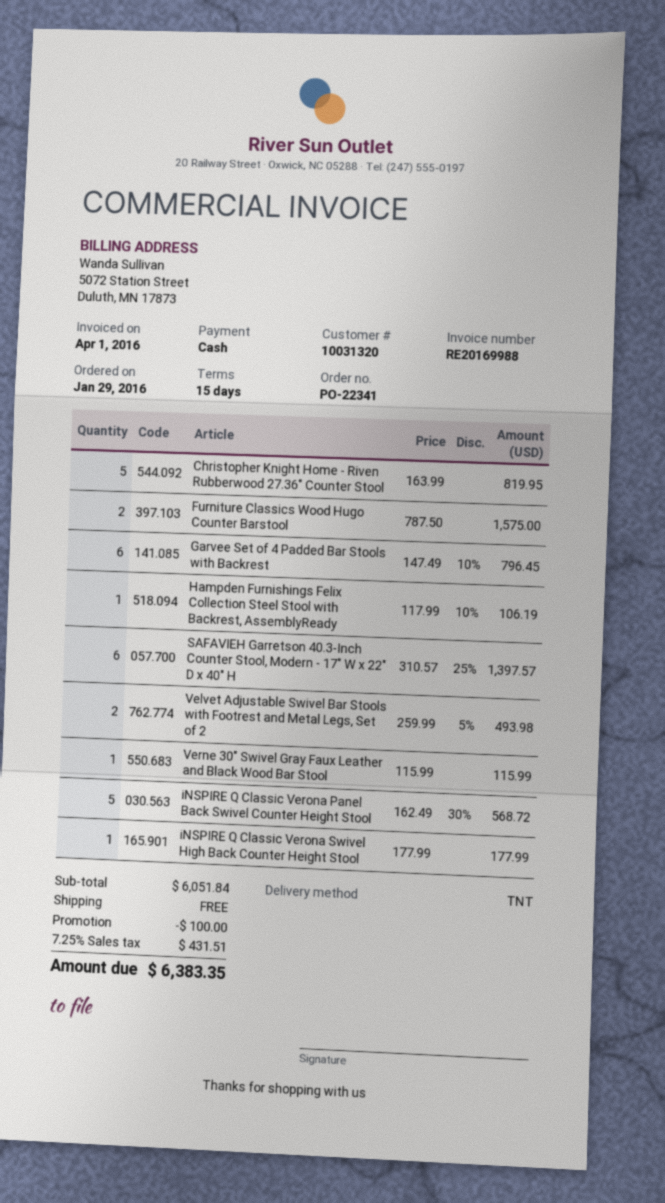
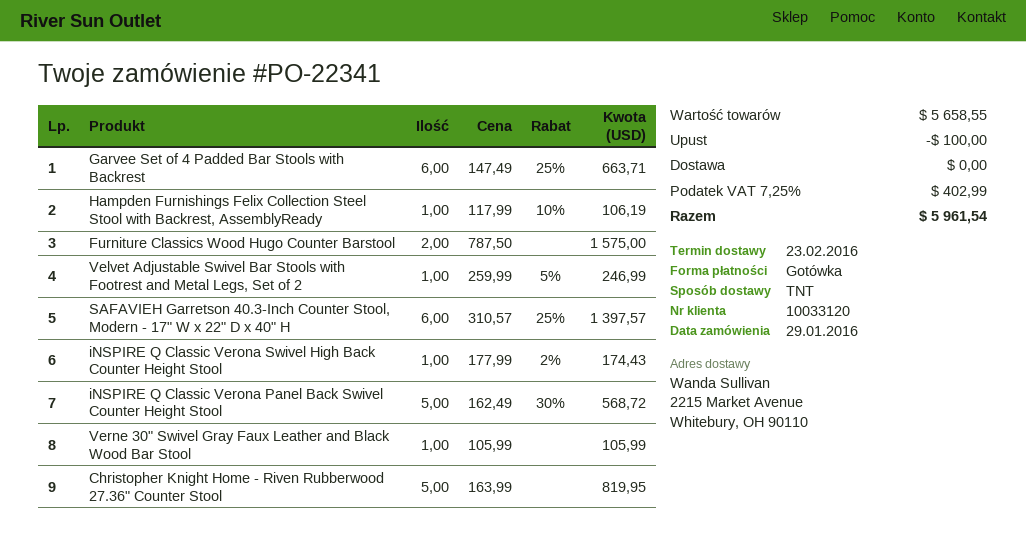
customer number: 10031320 -> 10033120
Garvee Set of 4 Padded Bar Stools with Backrest: 6 x 147.49 - 10% = 796.45 -> 6 x 147.49 - 25% = 663.71
Velvet Adjustable Swivel Bar Stools with Footrest and Metal Legs, Set of 2: 2 x 259.99 - 5% = 493.98 -> 1 x 259.99 - 5% = 246.99
Verne 30" Swivel Gray Faux Leather and Black Wood Bar Stool: 1 x 115.99 = 115.99 -> 1 x 105.99 = 105.99
iNSPIRE Q Classic Verona Swivel High Back Counter Height Stool: 1 x 177.99 = 177.99 -> 1 x 177.99 - 2% = 174.43
subtotal: 6051.84 -> 5658.55
tax: 7.25% = 431.51 -> 7.25% = 402.99
total: 6383.35 -> 5961.54

